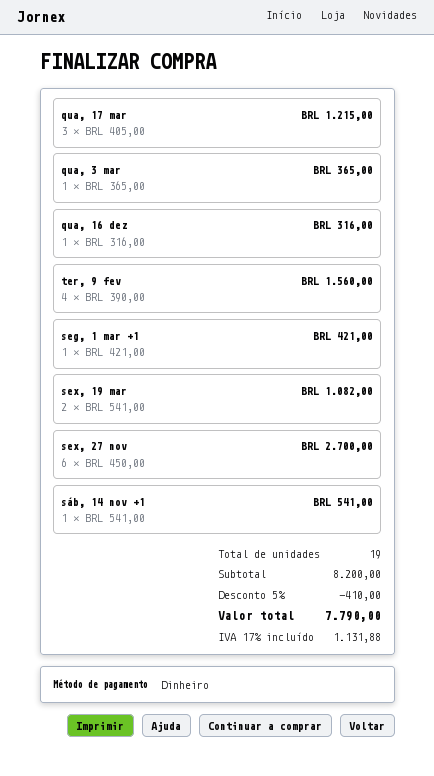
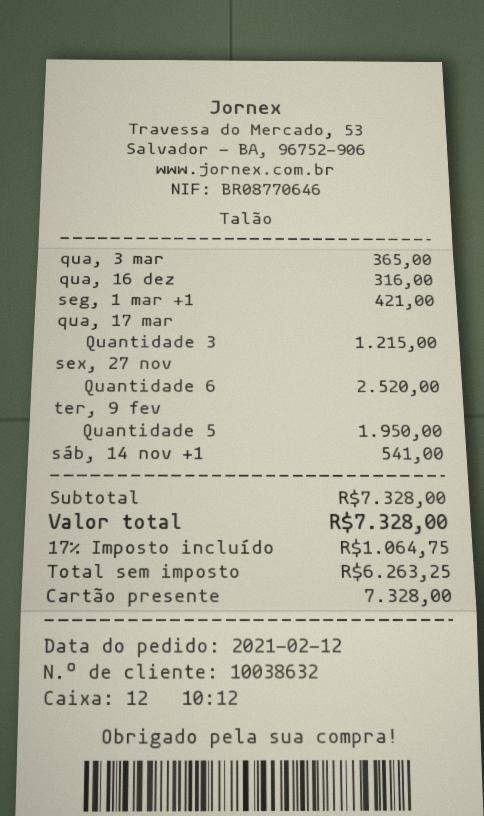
payment method: cash -> gift card
ter, 9 fev: 4 for 1560.00 -> 5 for 1950.00
sex, 19 mar: 2 for 1082.00 -> none
sex, 27 nov: 6 for 2700.00 -> 6 for 2520.00
subtotal: 8200.00 -> 7328.00
discount: 5% = 410.00 -> none
tax: 17% = 1131.88 -> 17% = 1064.75
total: 7790.00 -> 7328.00

